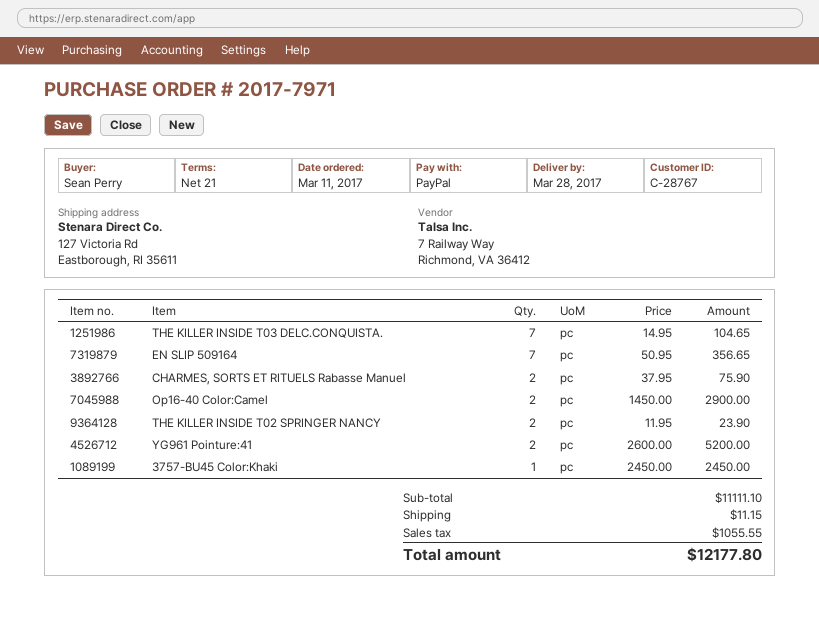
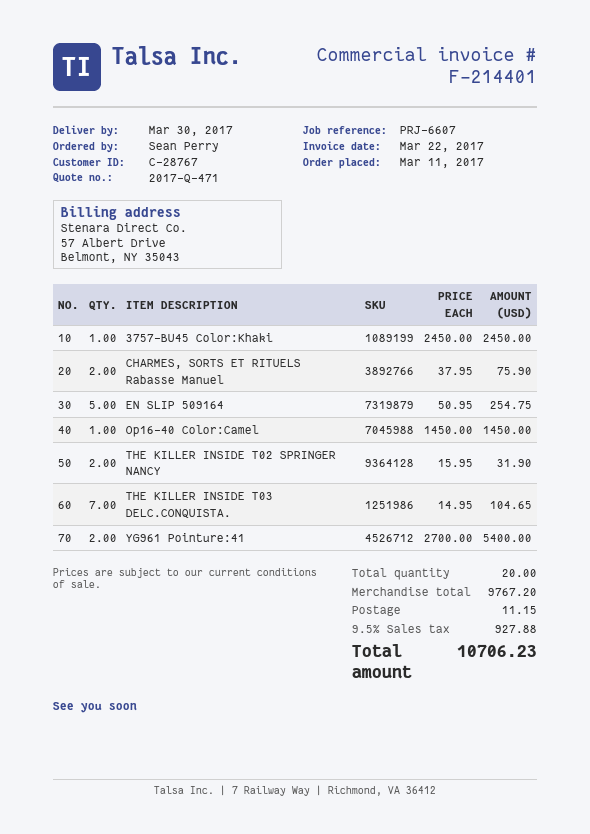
delivery date: 2017-03-28 -> 2017-03-30
EN SLIP 509164: 7 x 50.95 = 356.65 -> 5 x 50.95 = 254.75
Op16-40 Color:Camel: 2 x 1450.00 = 2900.00 -> 1 x 1450.00 = 1450.00
THE KILLER INSIDE T02 SPRINGER NANCY: 2 x 11.95 = 23.90 -> 2 x 15.95 = 31.90
YG961 Pointure:41: 2 x 2600.00 = 5200.00 -> 2 x 2700.00 = 5400.00
subtotal: 11111.10 -> 9767.20
tax: 1055.55 -> 927.88
total: 12177.80 -> 10706.23

